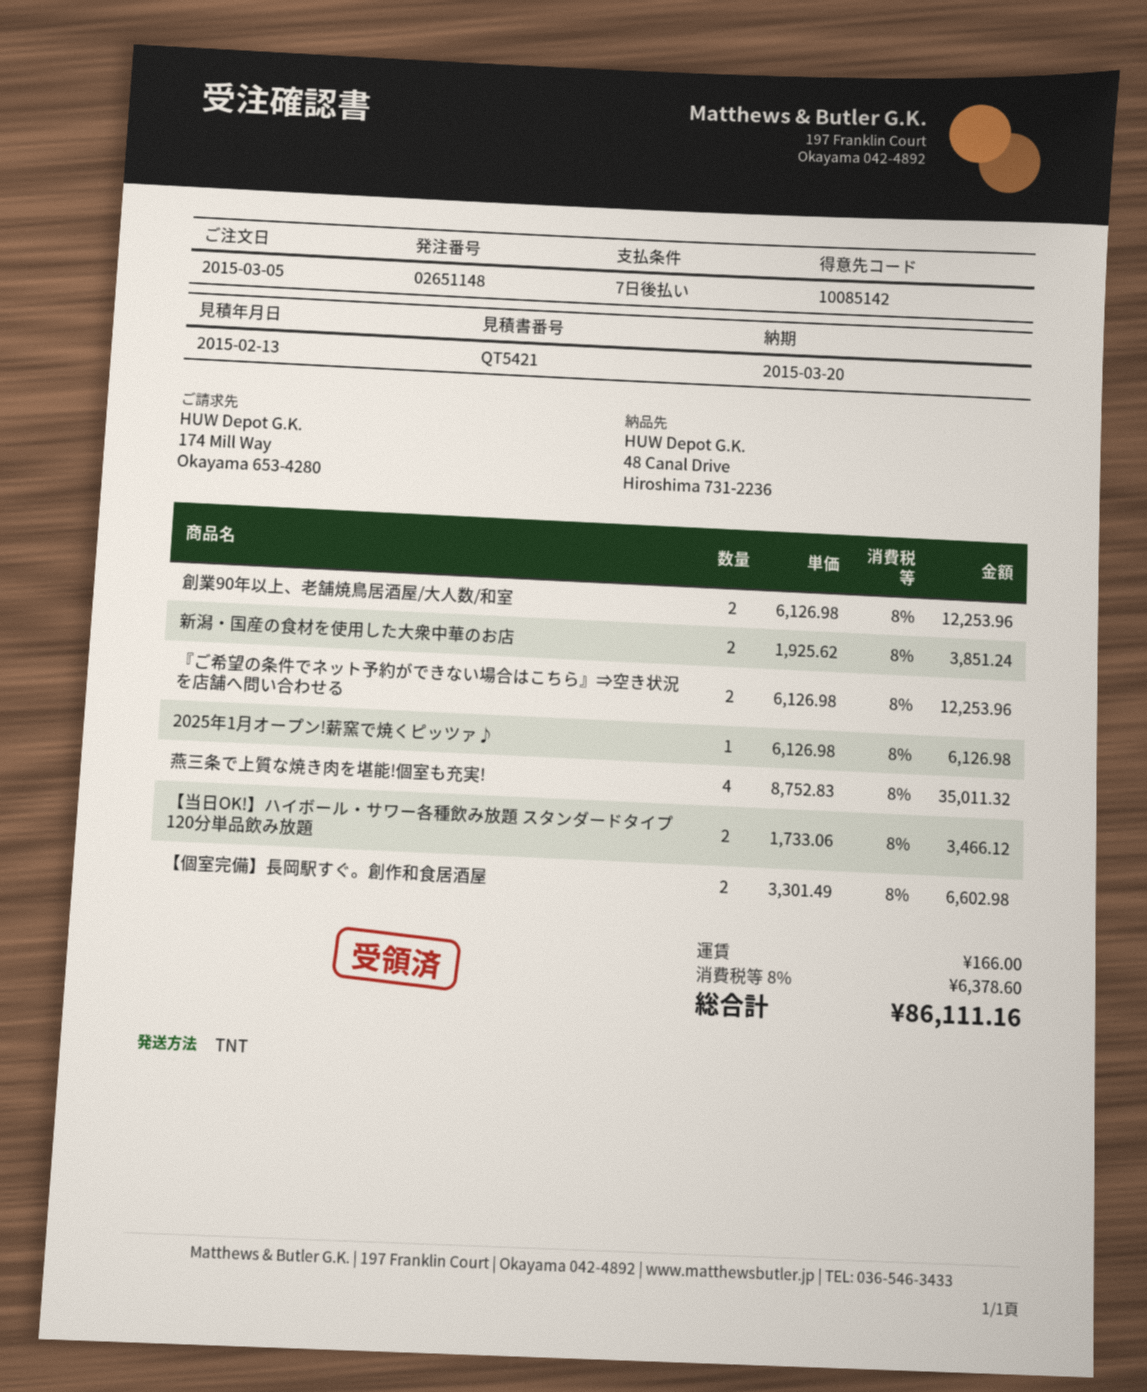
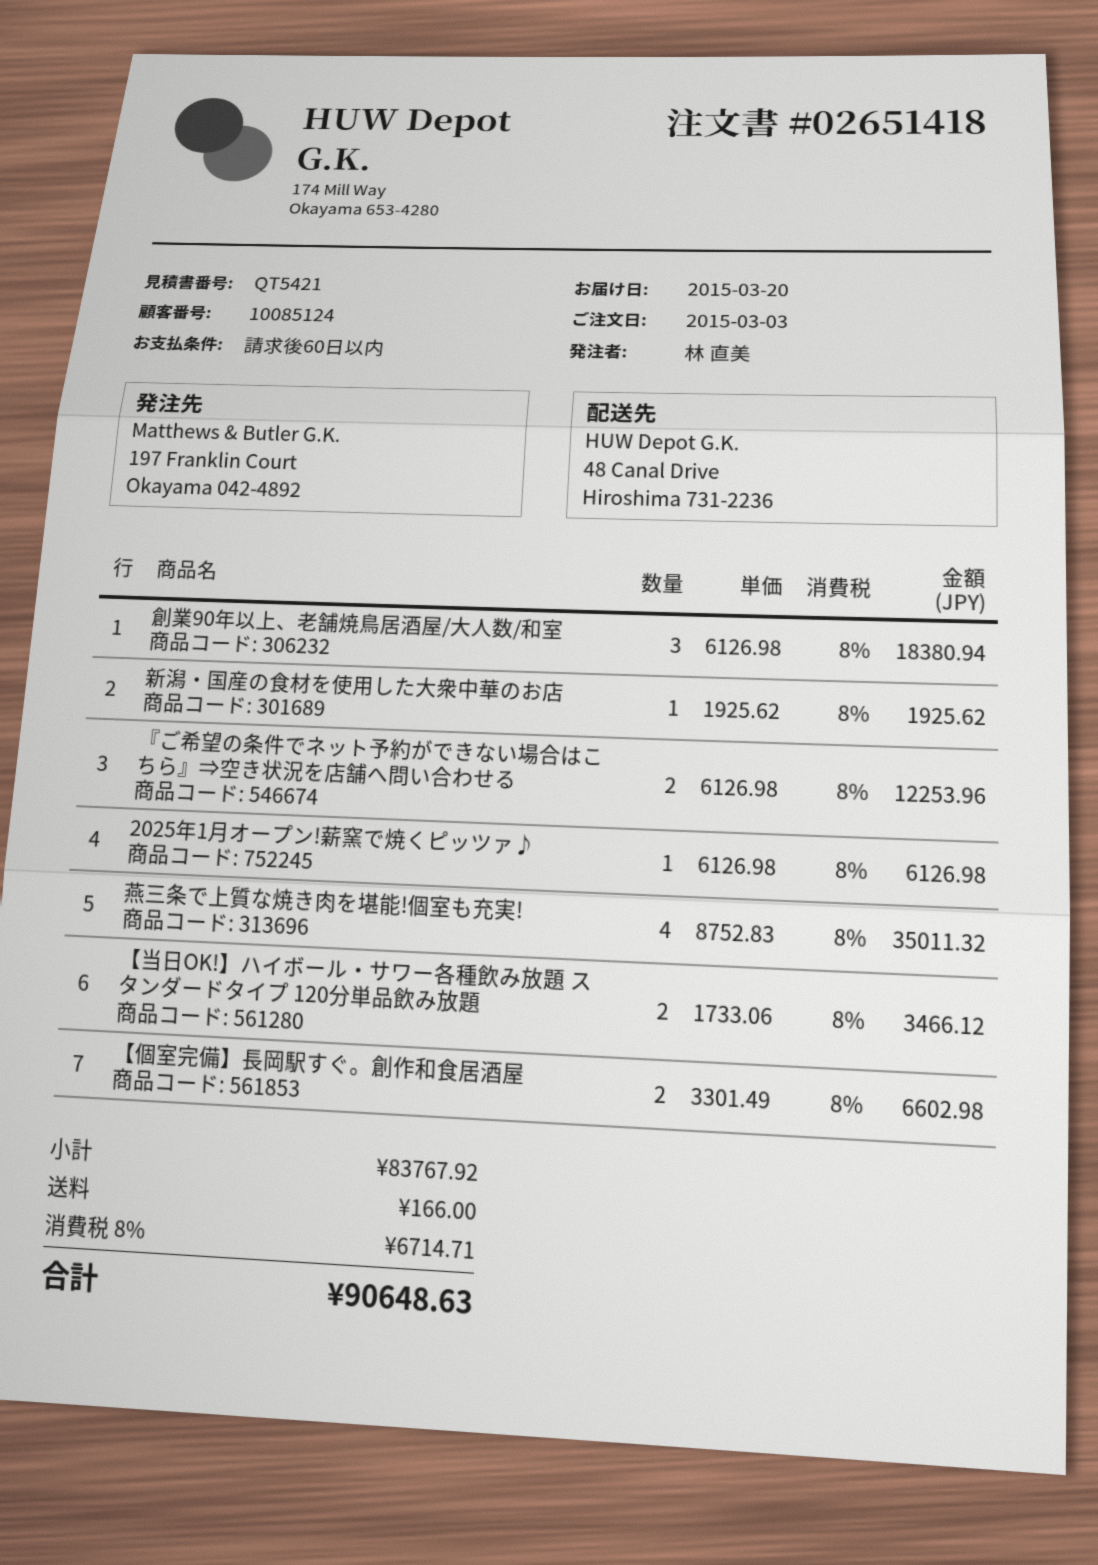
order number: 02651148 -> 02651418
order date: 2015-03-05 -> 2015-03-03
payment terms: 7 days -> 60 days
customer number: 10085142 -> 10085124
創業90年以上、老舗焼鳥居酒屋/大人数/和室: 2 x 6126.98 = 12253.96 -> 3 x 6126.98 = 18380.94
新潟・国産の食材を使用した大衆中華のお店: 2 x 1925.62 = 3851.24 -> 1 x 1925.62 = 1925.62
tax: 8% = 6378.60 -> 8% = 6714.71
total: 86111.16 -> 90648.63

